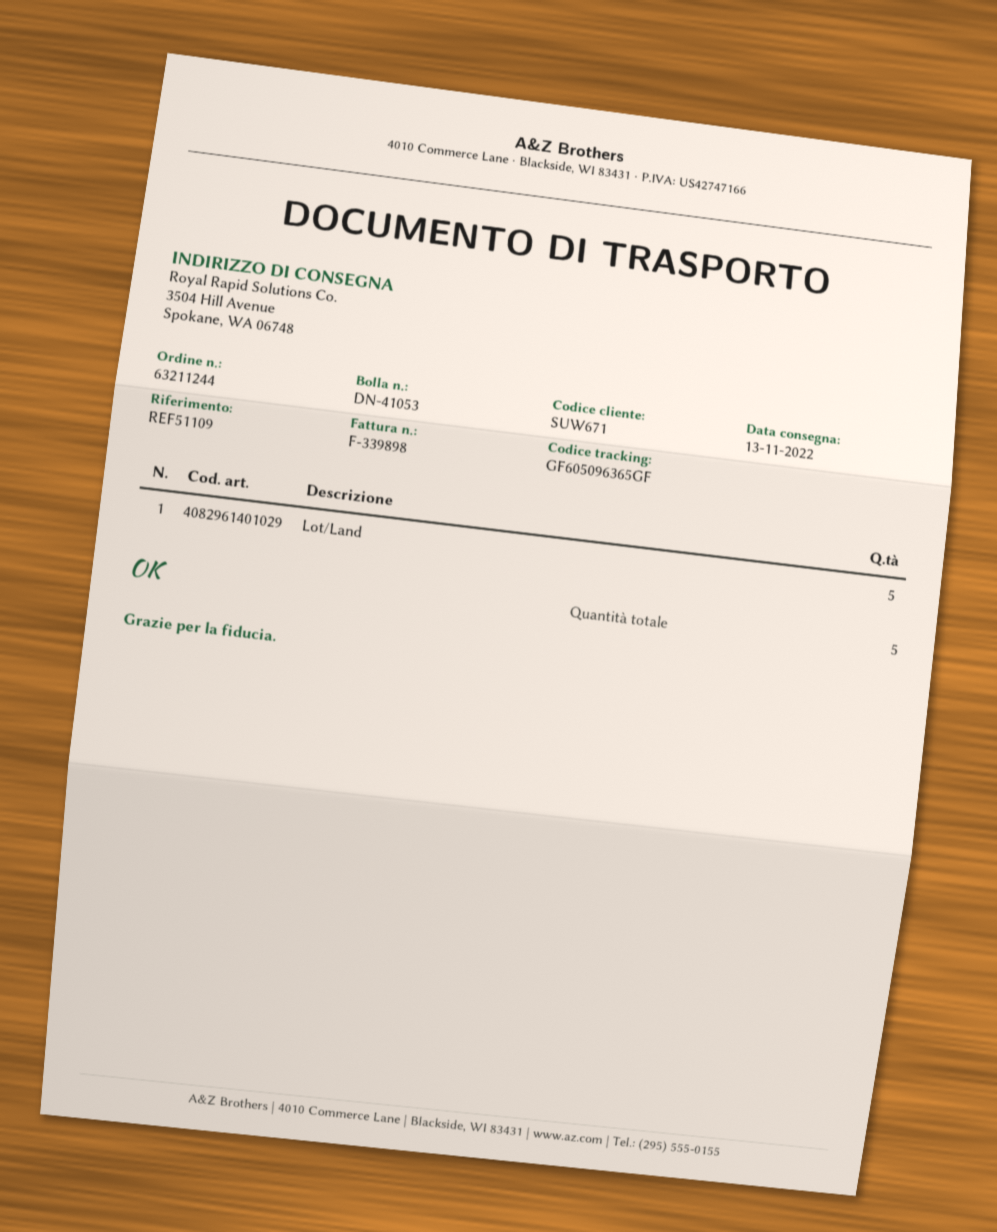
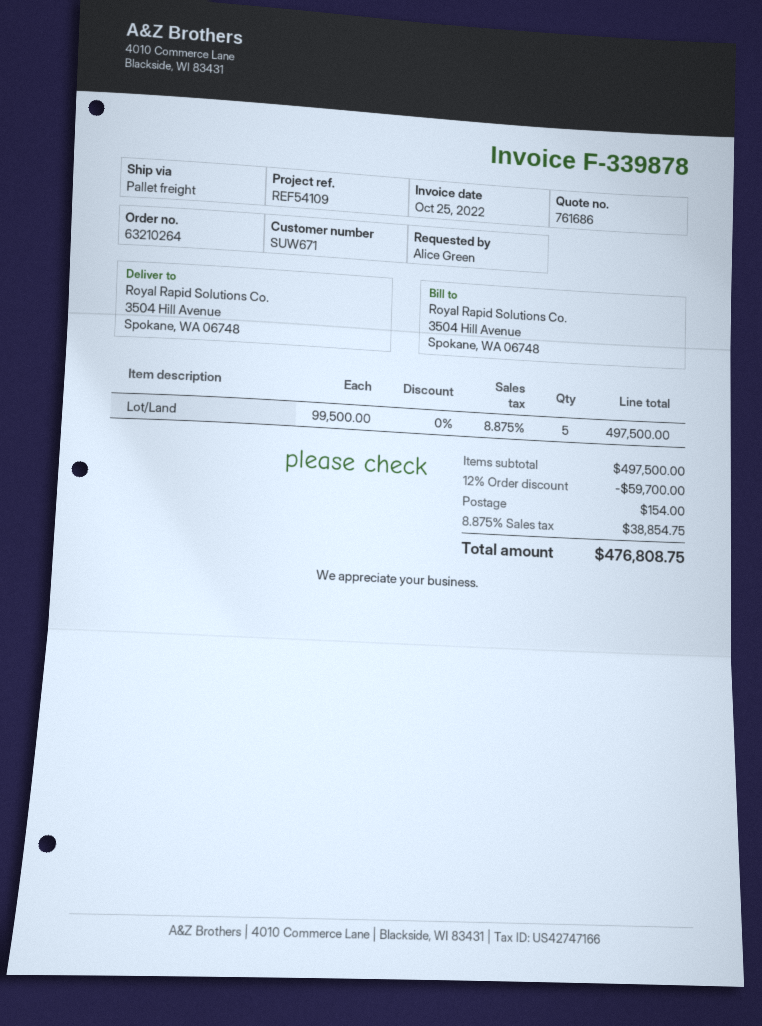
order number: 63211244 -> 63210264
invoice number: F-339898 -> F-339878
reference: REF51109 -> REF54109

